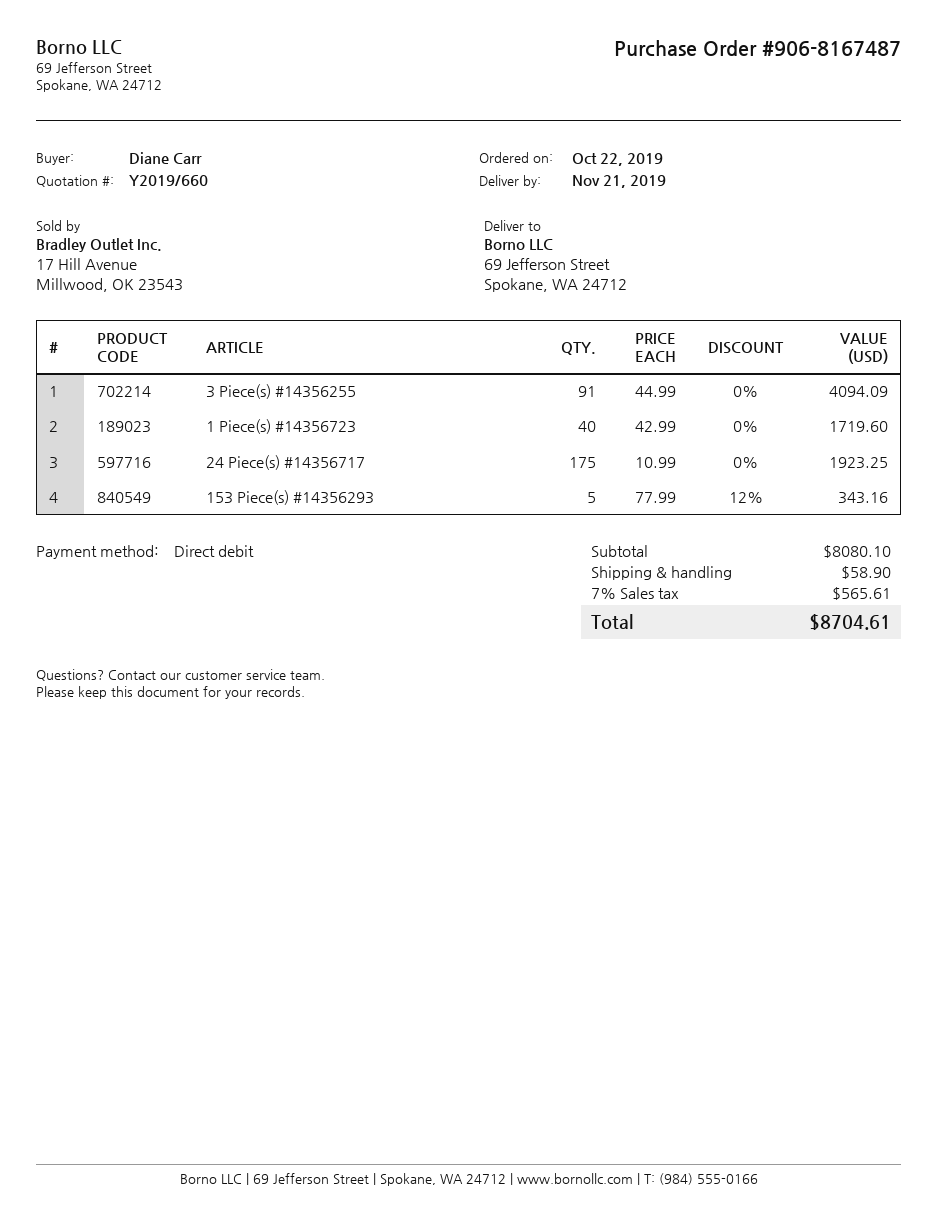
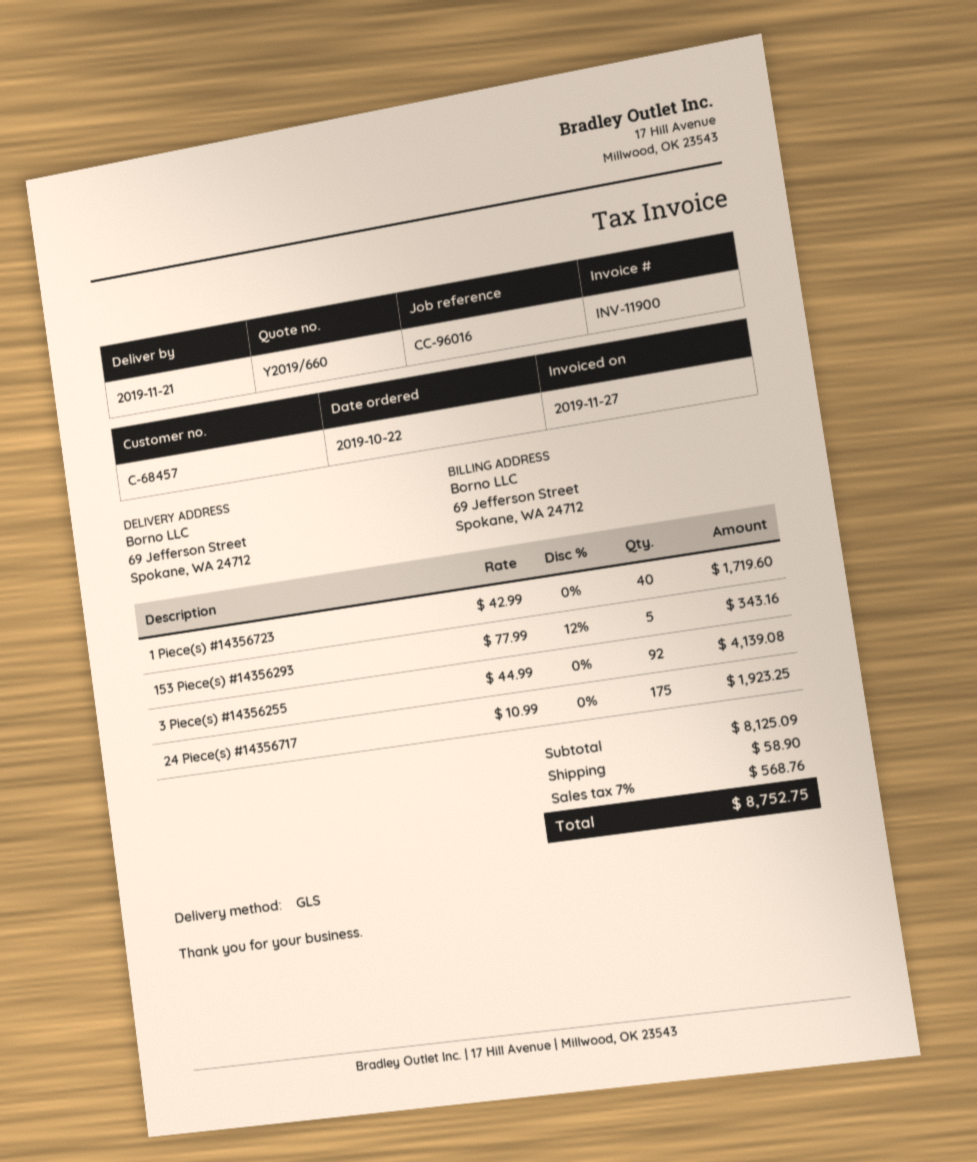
3 Piece(s) #14356255: 91 x 44.99 = 4094.09 -> 92 x 44.99 = 4139.08
subtotal: 8080.10 -> 8125.09
tax: 7% = 565.61 -> 7% = 568.76
total: 8704.61 -> 8752.75

